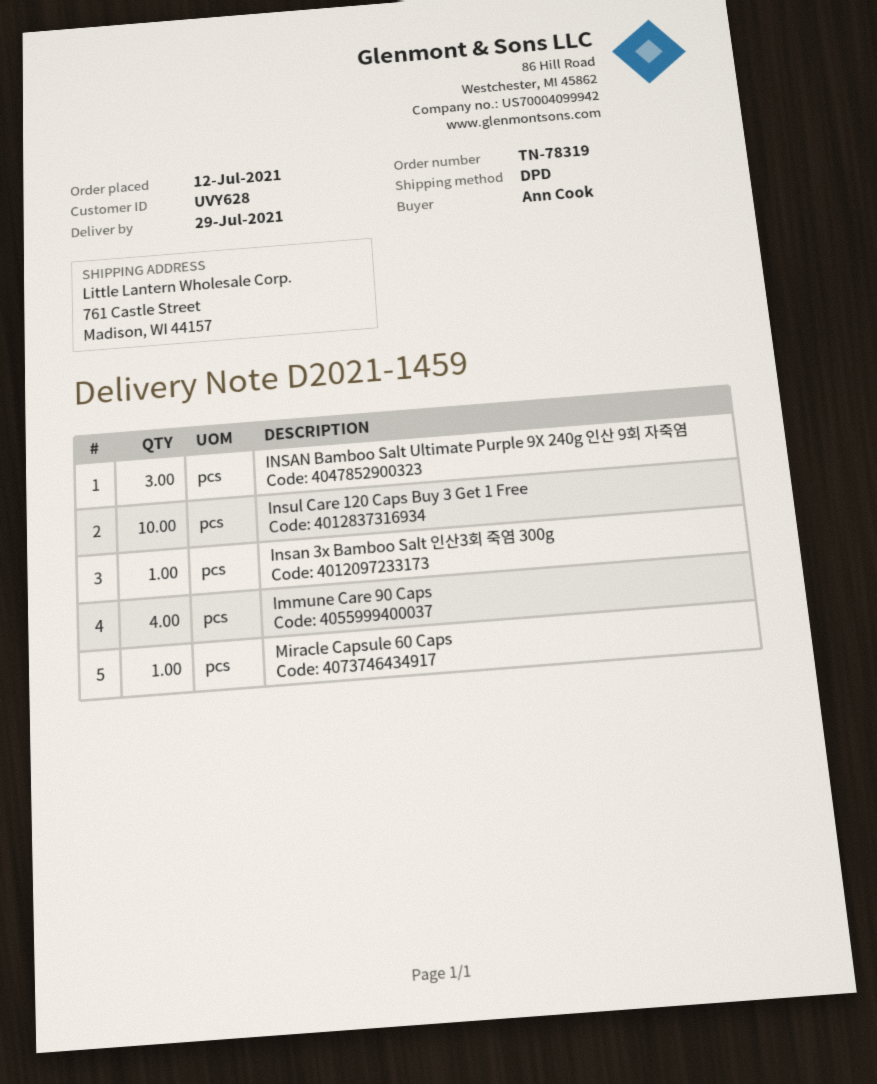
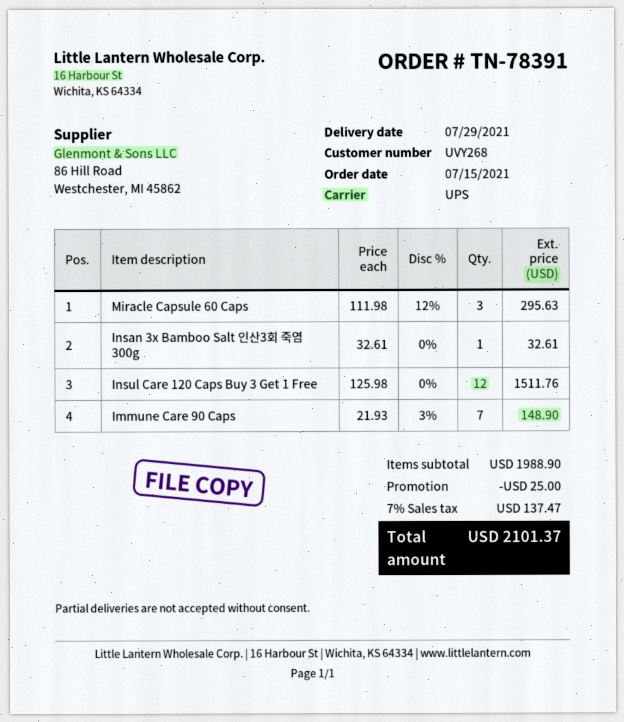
order number: TN-78319 -> TN-78391
order date: 2021-07-12 -> 2021-07-15
customer number: UVY628 -> UVY268
shipping method: DPD -> UPS
INSAN Bamboo Salt Ultimate Purple 9X 240g 인산 9회 자죽염: 3 -> none
Insul Care 120 Caps Buy 3 Get 1 Free: 10 -> 12
Immune Care 90 Caps: 4 -> 7
Miracle Capsule 60 Caps: 1 -> 3

